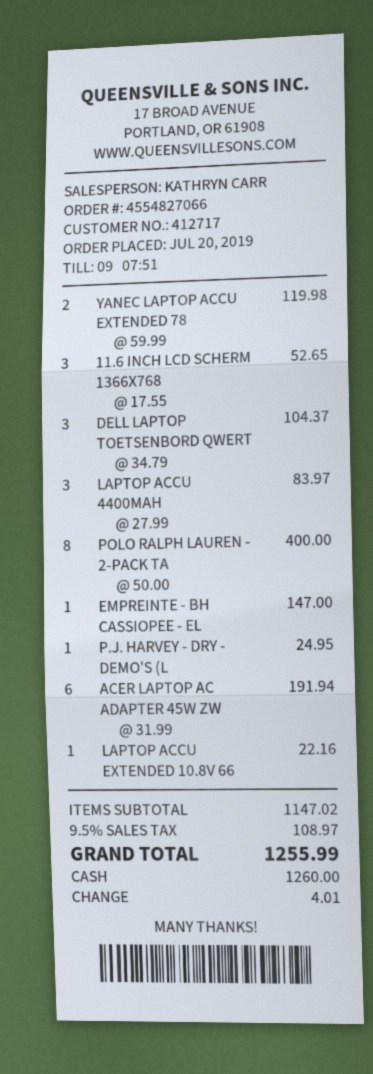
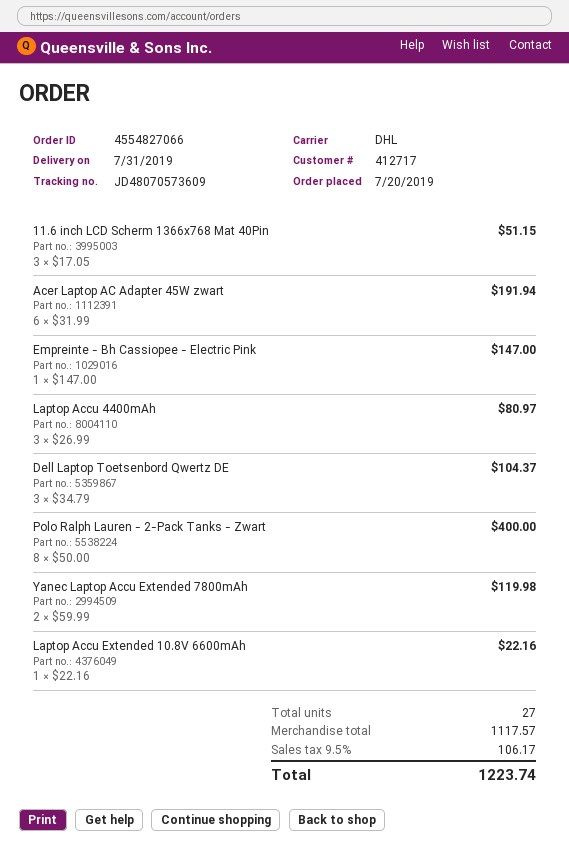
11.6 INCH LCD SCHERM 1366X768: 3 x 17.55 = 52.65 -> 3 x 17.05 = 51.15
LAPTOP ACCU 4400MAH: 3 x 27.99 = 83.97 -> 3 x 26.99 = 80.97
P.J. HARVEY - DRY - DEMO'S (L: 1 x 24.95 = 24.95 -> none
subtotal: 1147.02 -> 1117.57
tax: 9.5% = 108.97 -> 9.5% = 106.17
total: 1255.99 -> 1223.74

